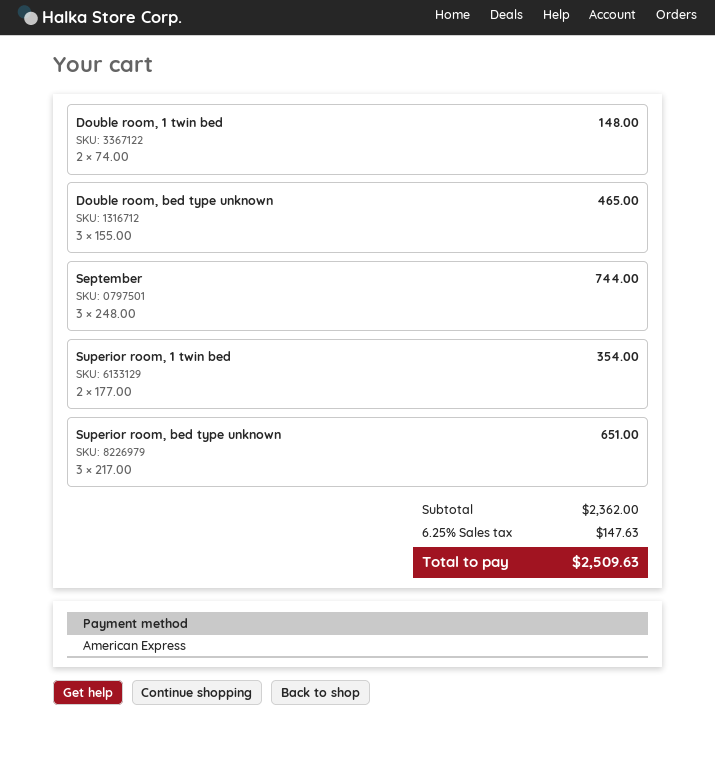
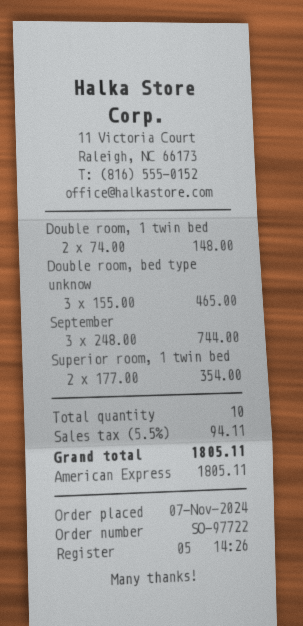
Superior room, bed type unknown: 3 x 217.00 = 651.00 -> none
tax: 6.25% = 147.63 -> 5.5% = 94.11
total: 2509.63 -> 1805.11

